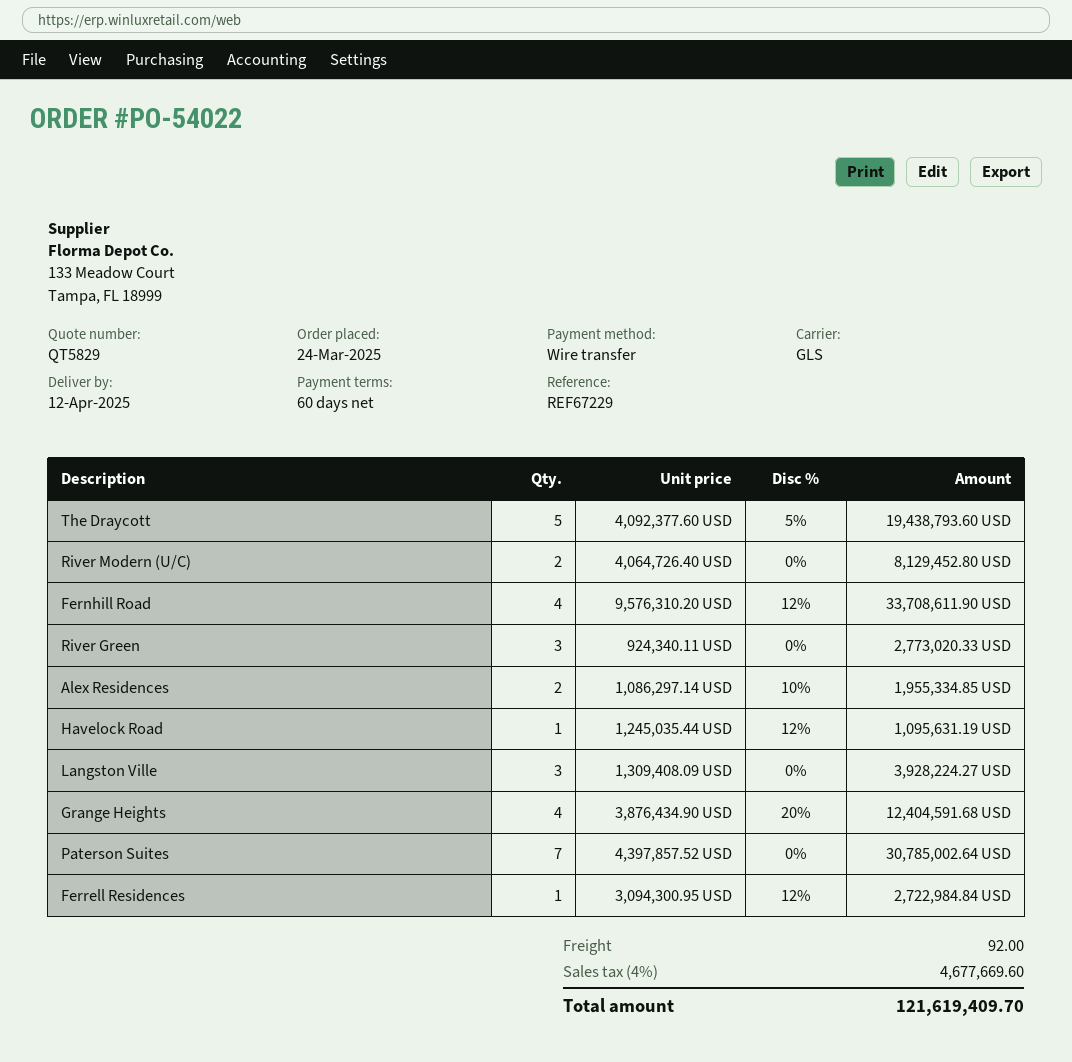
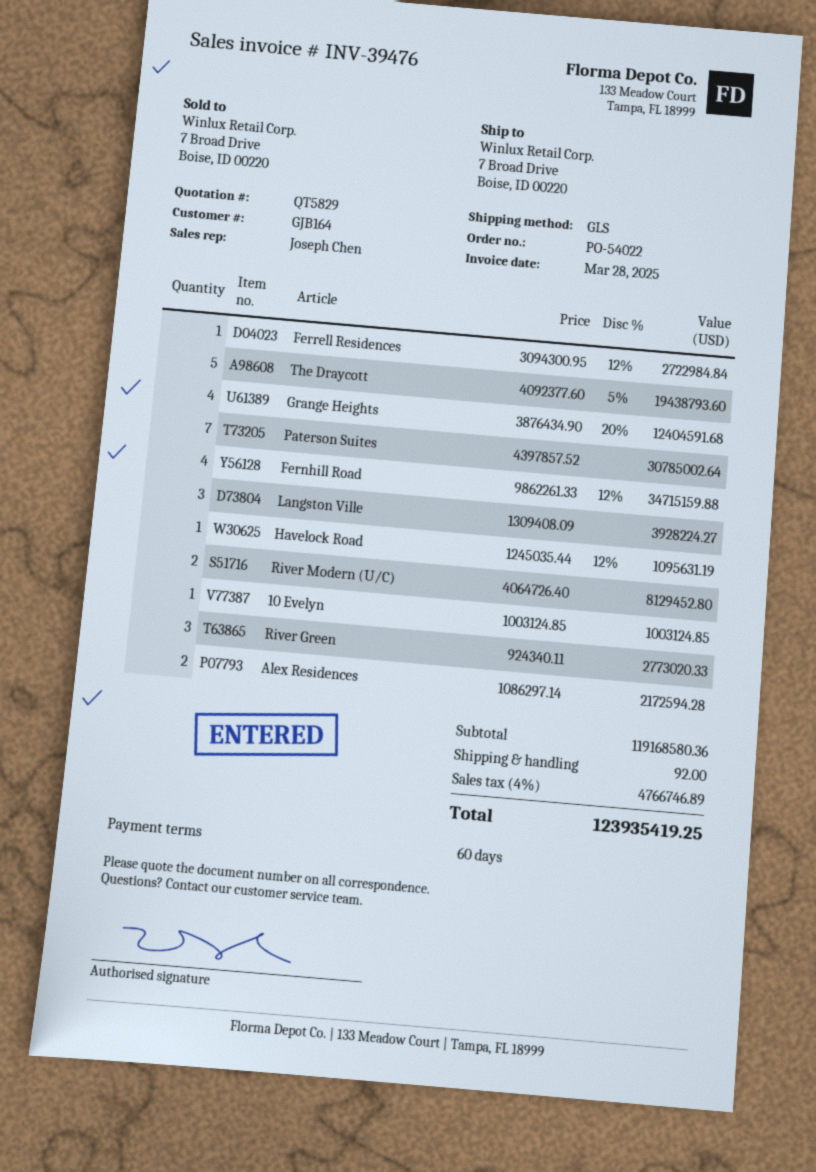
Fernhill Road: 4 x 9576310.20 - 12% = 33708611.90 -> 4 x 9862261.33 - 12% = 34715159.88
Alex Residences: 2 x 1086297.14 - 10% = 1955334.85 -> 2 x 1086297.14 = 2172594.28
10 Evelyn: none -> 1 x 1003124.85 = 1003124.85
tax: 4% = 4677669.60 -> 4% = 4766746.89
total: 121619409.70 -> 123935419.25

